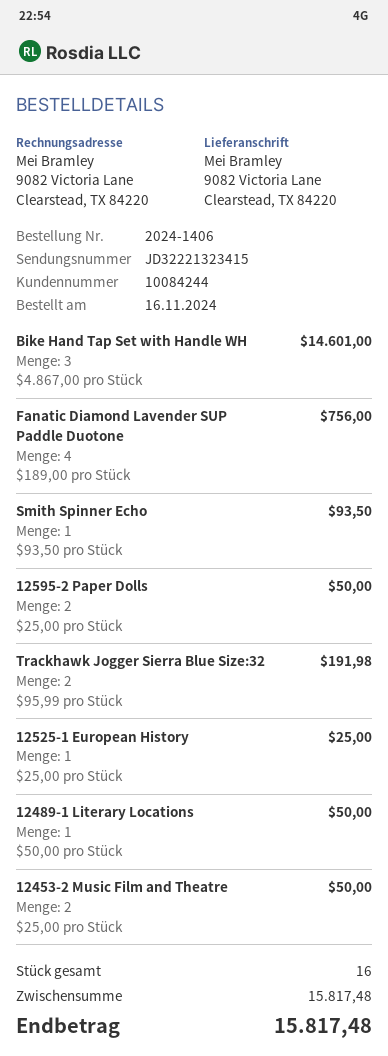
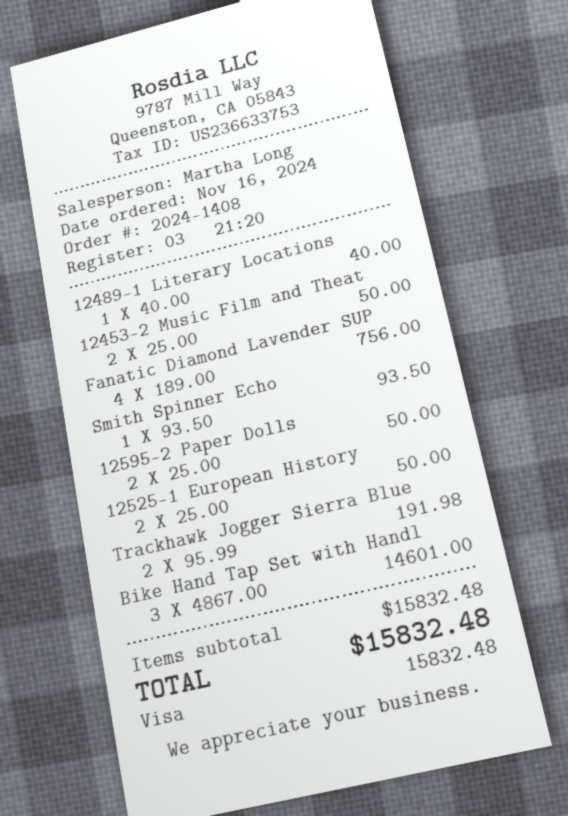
order number: 2024-1406 -> 2024-1408
12525-1 European History: 1 x 25.00 = 25.00 -> 2 x 25.00 = 50.00
12489-1 Literary Locations: 1 x 50.00 = 50.00 -> 1 x 40.00 = 40.00
subtotal: 15817.48 -> 15832.48
total: 15817.48 -> 15832.48

